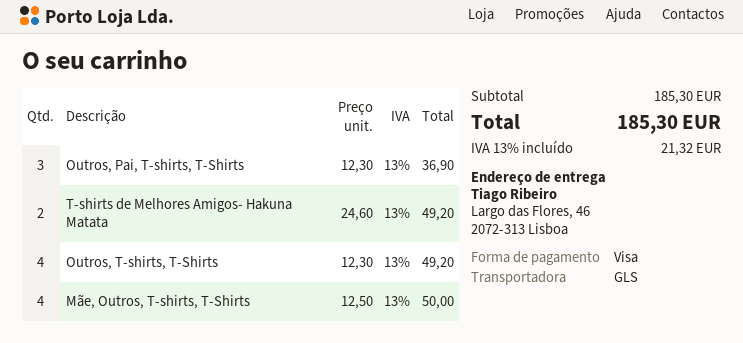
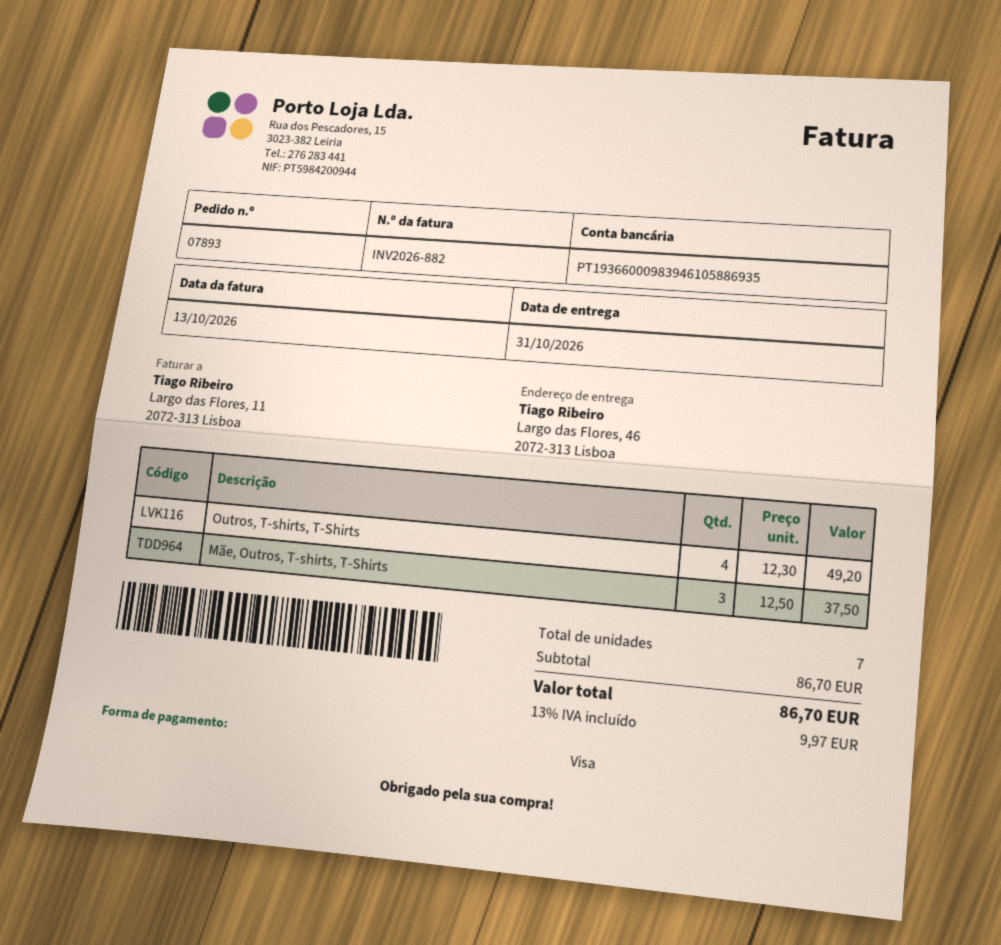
Outros, Pai, T-shirts, T-Shirts: 3 x 12.30 = 36.90 -> none
T-shirts de Melhores Amigos- Hakuna Matata: 2 x 24.60 = 49.20 -> none
Mãe, Outros, T-shirts, T-Shirts: 4 x 12.50 = 50.00 -> 3 x 12.50 = 37.50
subtotal: 185.30 -> 86.70
tax: 13% = 21.32 -> 13% = 9.97
total: 185.30 -> 86.70

